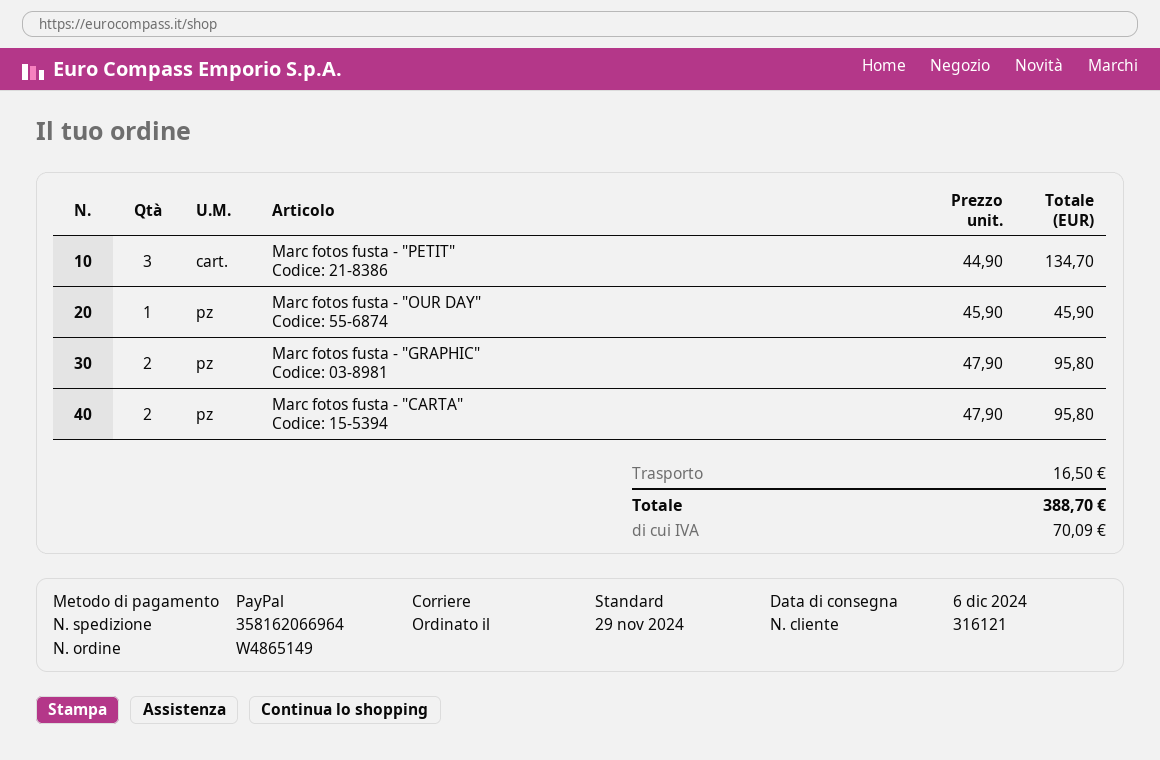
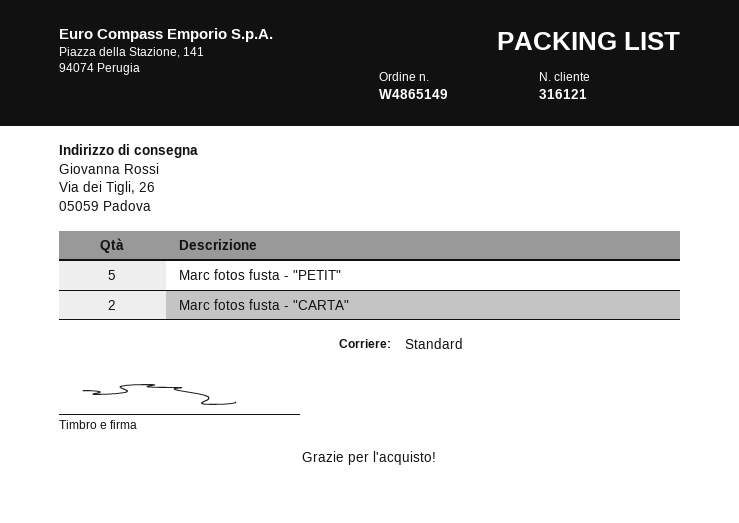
Marc fotos fusta - "PETIT": 3 -> 5
Marc fotos fusta - "OUR DAY": 1 -> none
Marc fotos fusta - "GRAPHIC": 2 -> none

